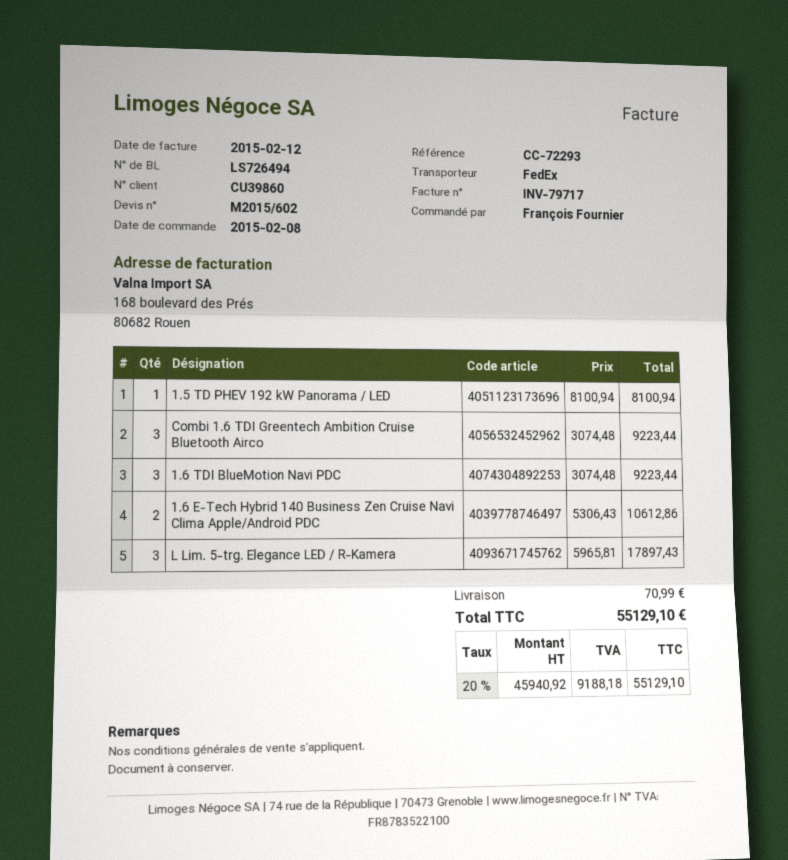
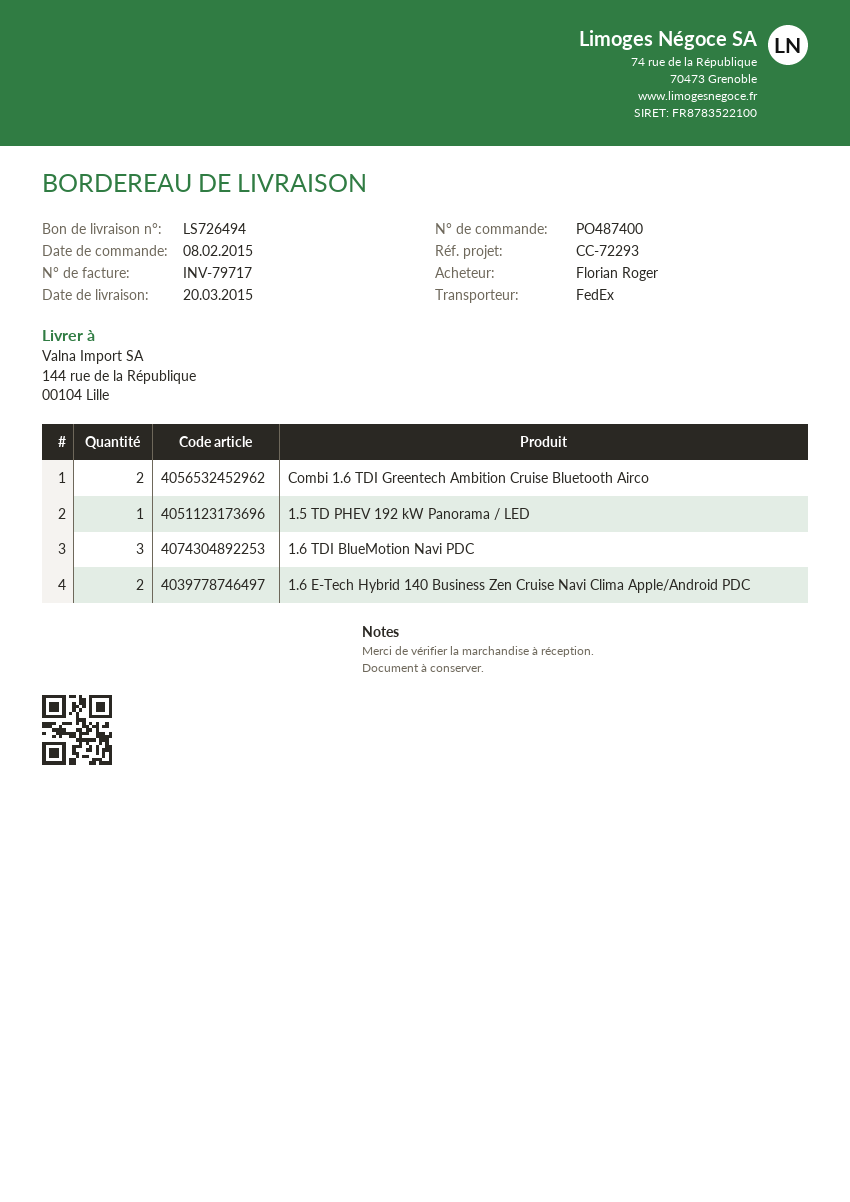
ordered by: François Fournier -> Florian Roger
Combi 1.6 TDI Greentech Ambition Cruise Bluetooth Airco: 3 -> 2
L Lim. 5-trg. Elegance LED / R-Kamera: 3 -> none

